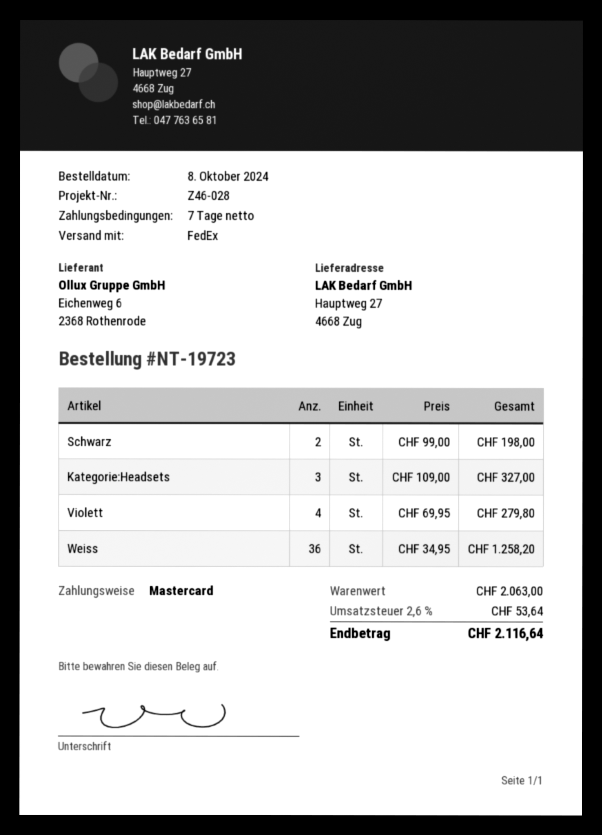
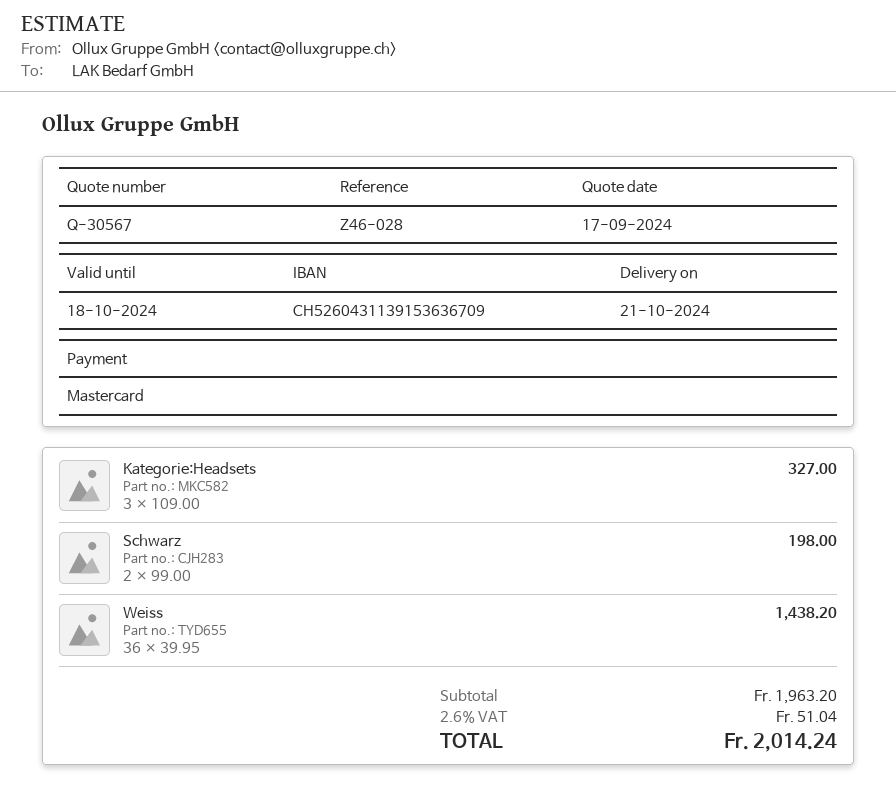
Violett: 4 x 69.95 = 279.80 -> none
Weiss: 36 x 34.95 = 1258.20 -> 36 x 39.95 = 1438.20
subtotal: 2063.00 -> 1963.20
tax: 2.6% = 53.64 -> 2.6% = 51.04
total: 2116.64 -> 2014.24

